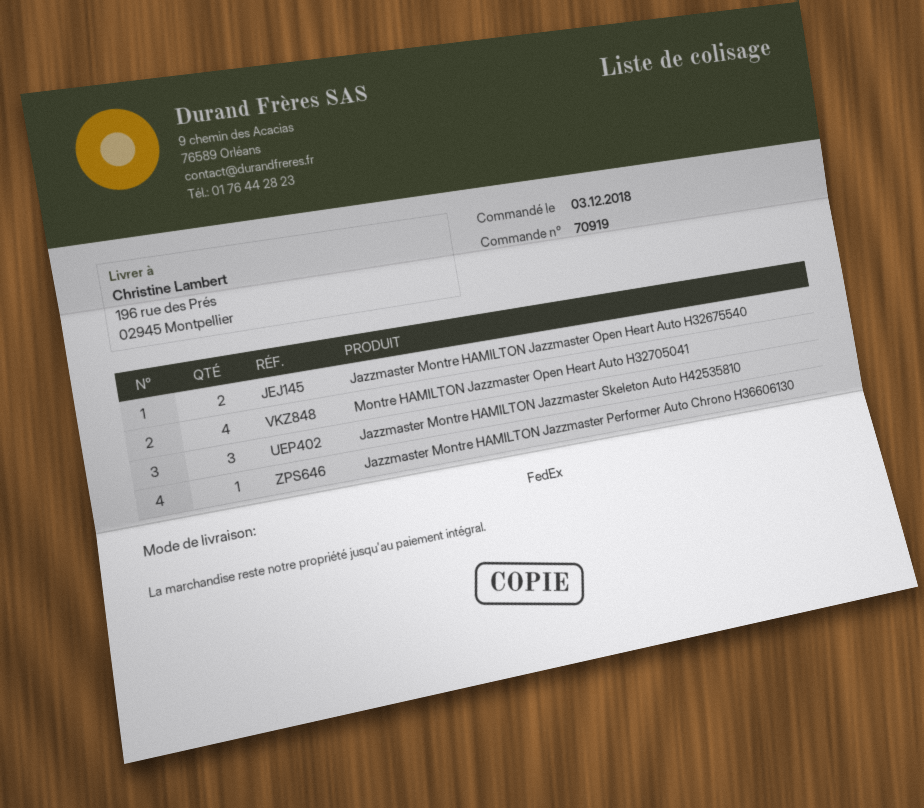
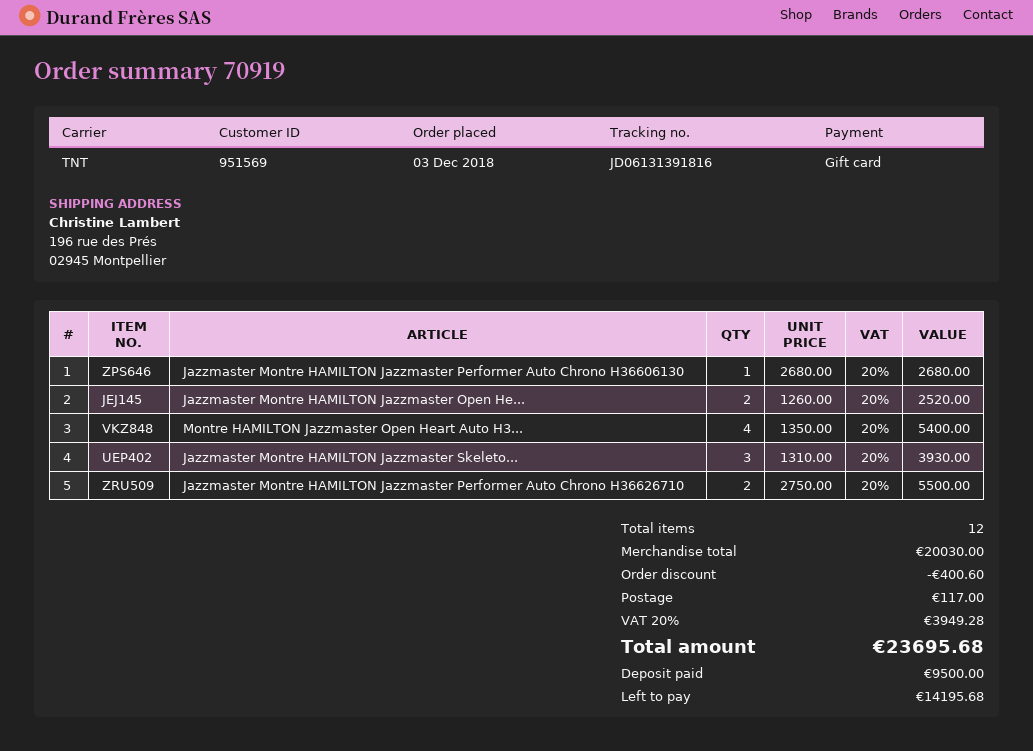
shipping method: FedEx -> TNT
Jazzmaster Montre HAMILTON Jazzmaster Performer Auto Chrono H36626710: none -> 2

